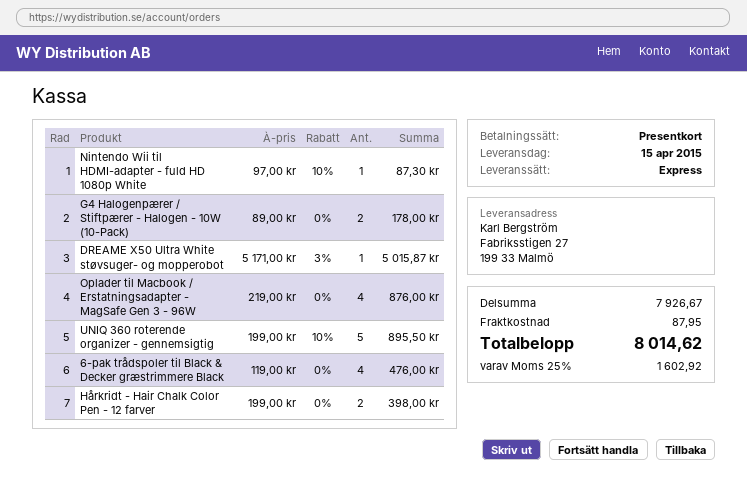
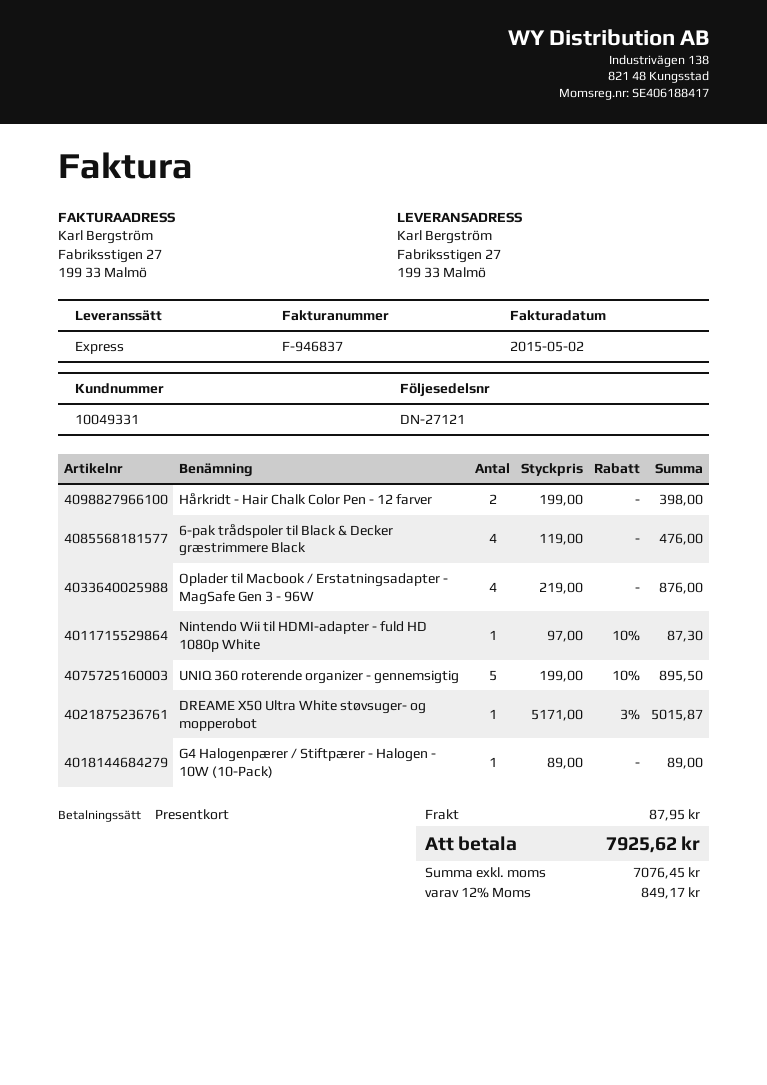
G4 Halogenpærer / Stiftpærer - Halogen - 10W (10-Pack): 2 x 89.00 = 178.00 -> 1 x 89.00 = 89.00
tax: 25% = 1602.92 -> 12% = 849.17
total: 8014.62 -> 7925.62

